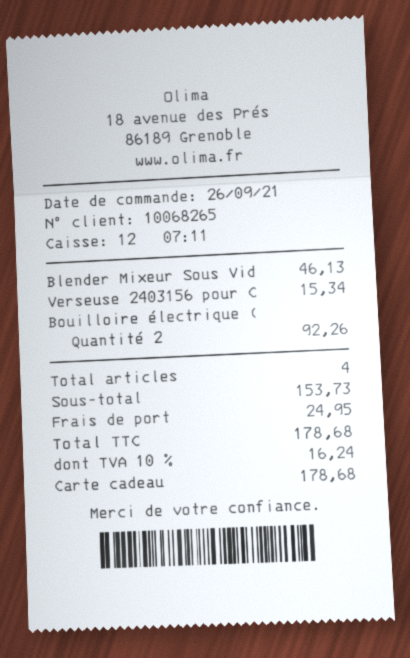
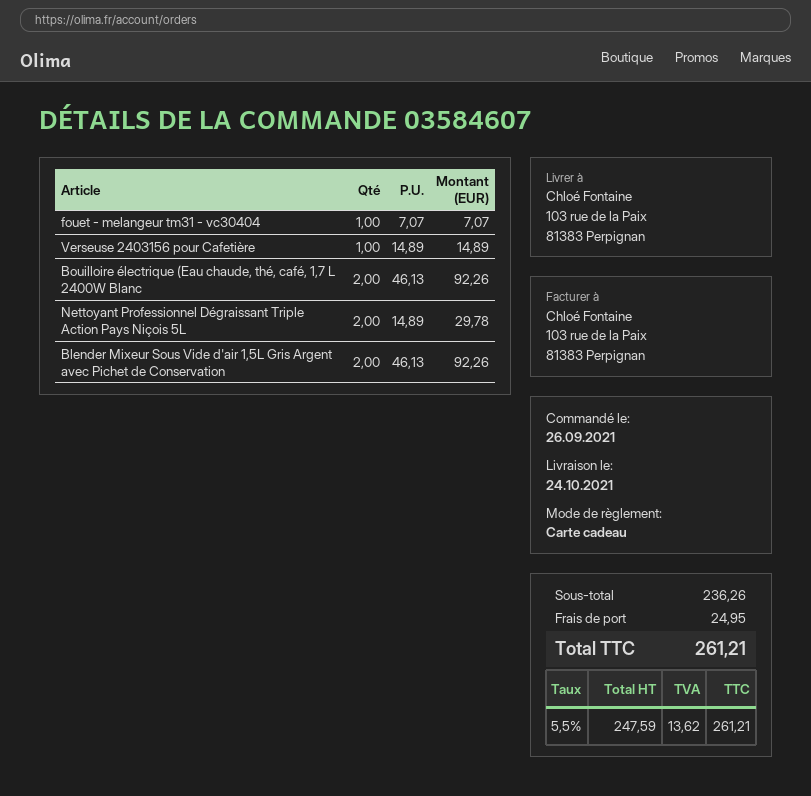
Blender Mixeur Sous Vid: 1 for 46.13 -> 2 for 92.26
Verseuse 2403156 pour C: 1 for 15.34 -> 1 for 14.89
fouet - melangeur tm31 - vc30404: none -> 1 for 7.07
Nettoyant Professionnel Dégraissant Triple Action Pays Niçois 5L: none -> 2 for 29.78
subtotal: 153.73 -> 236.26
tax: 10% = 16.24 -> 5.5% = 13.62
total: 178.68 -> 261.21

